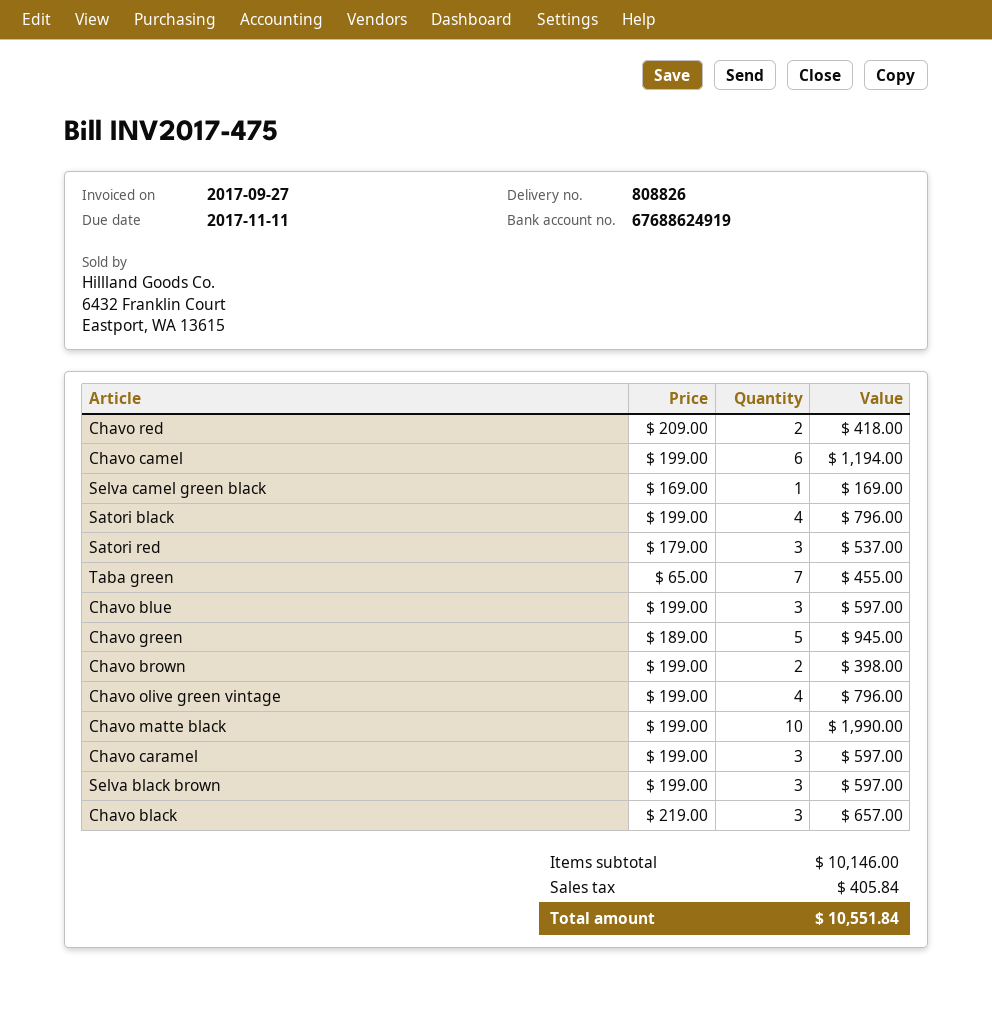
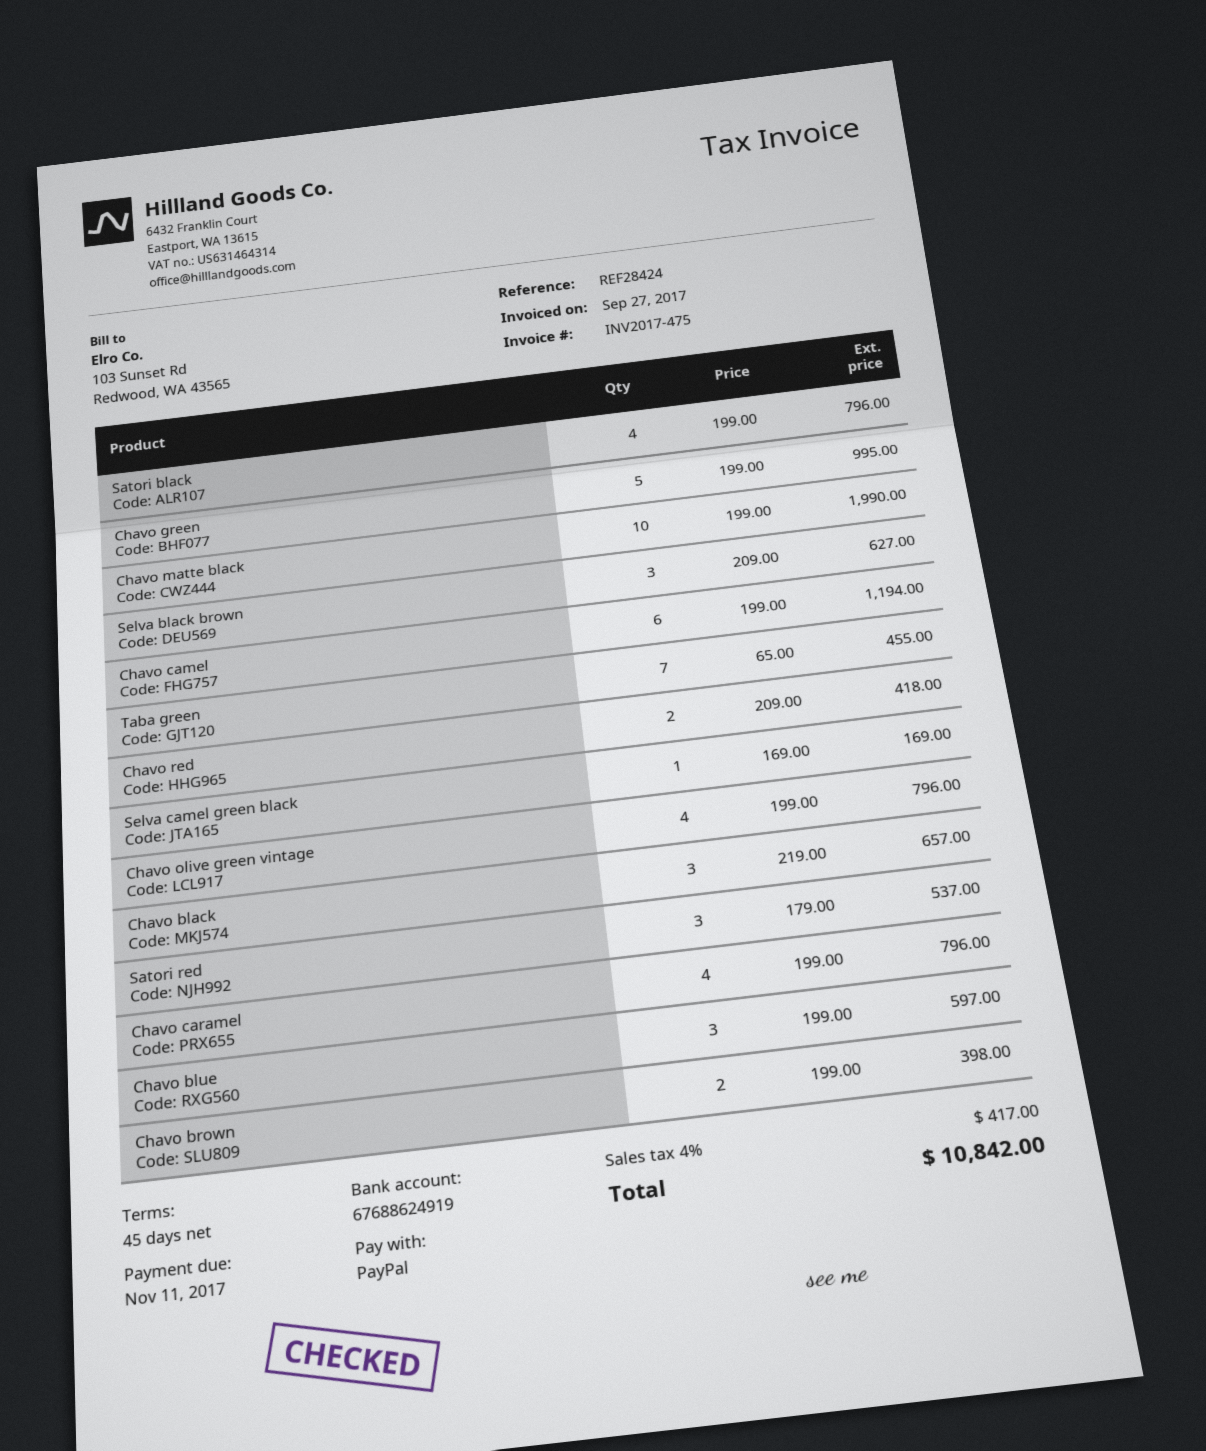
Chavo green: 5 x 189.00 = 945.00 -> 5 x 199.00 = 995.00
Chavo caramel: 3 x 199.00 = 597.00 -> 4 x 199.00 = 796.00
Selva black brown: 3 x 199.00 = 597.00 -> 3 x 209.00 = 627.00
tax: 405.84 -> 417.00
total: 10551.84 -> 10842.00

